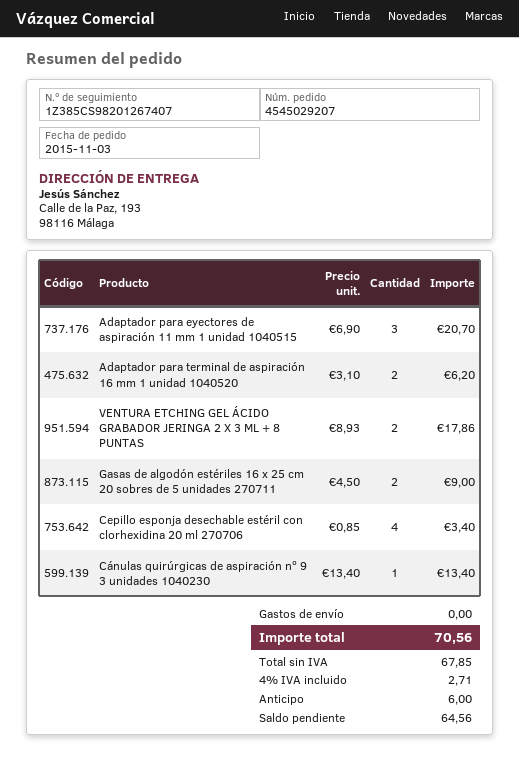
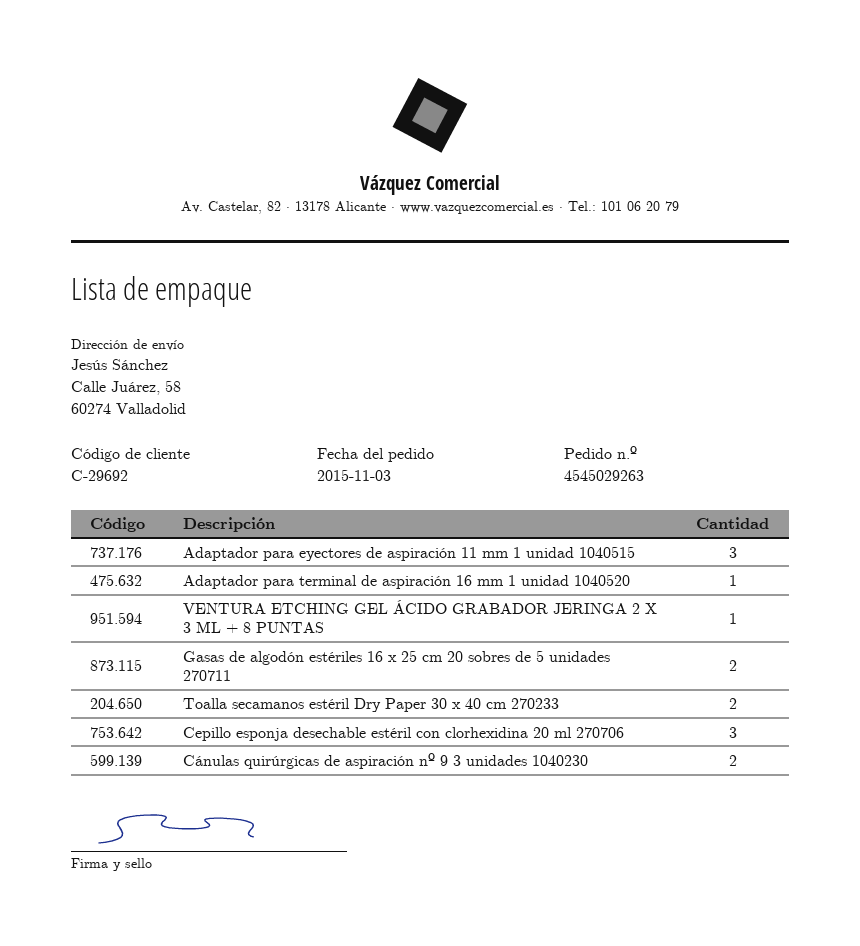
order number: 4545029207 -> 4545029263
ship to: Calle de la Paz, 193, 98116 Málaga -> Calle Juárez, 58, 60274 Valladolid
Adaptador para terminal de aspiración 16 mm 1 unidad 1040520: 2 -> 1
VENTURA ETCHING GEL ÁCIDO GRABADOR JERINGA 2 X 3 ML + 8 PUNTAS: 2 -> 1
Cepillo esponja desechable estéril con clorhexidina 20 ml 270706: 4 -> 3
Cánulas quirúrgicas de aspiración nº 9 3 unidades 1040230: 1 -> 2
Toalla secamanos estéril Dry Paper 30 x 40 cm 270233: none -> 2

